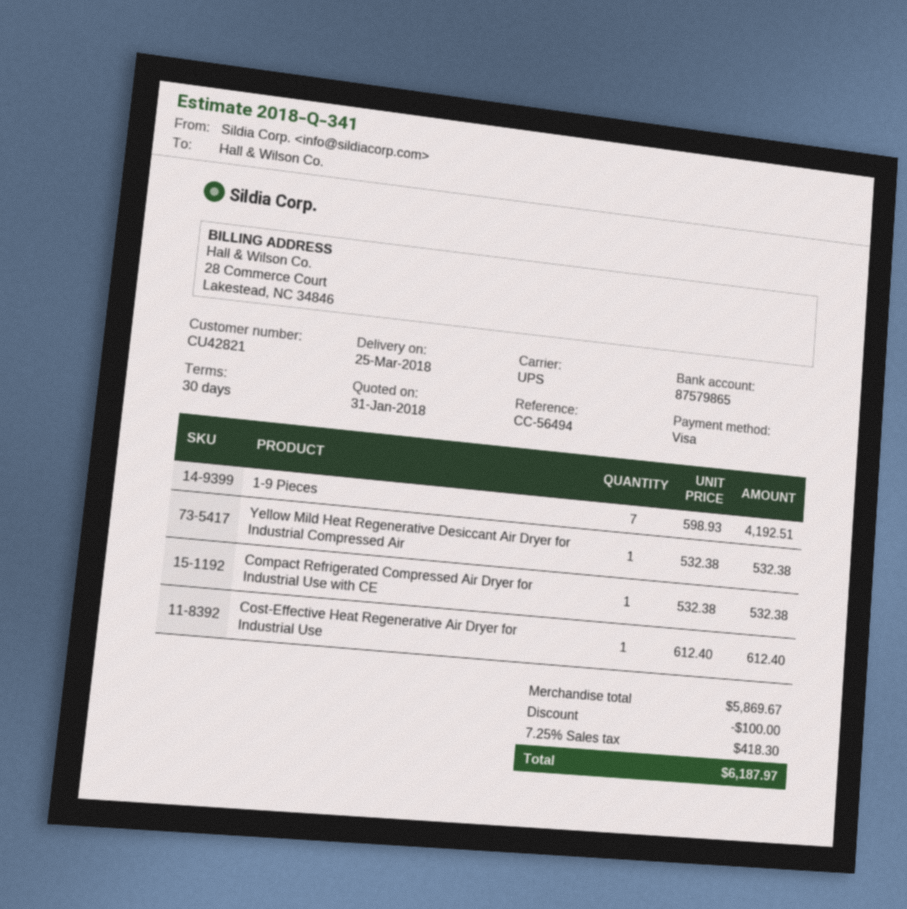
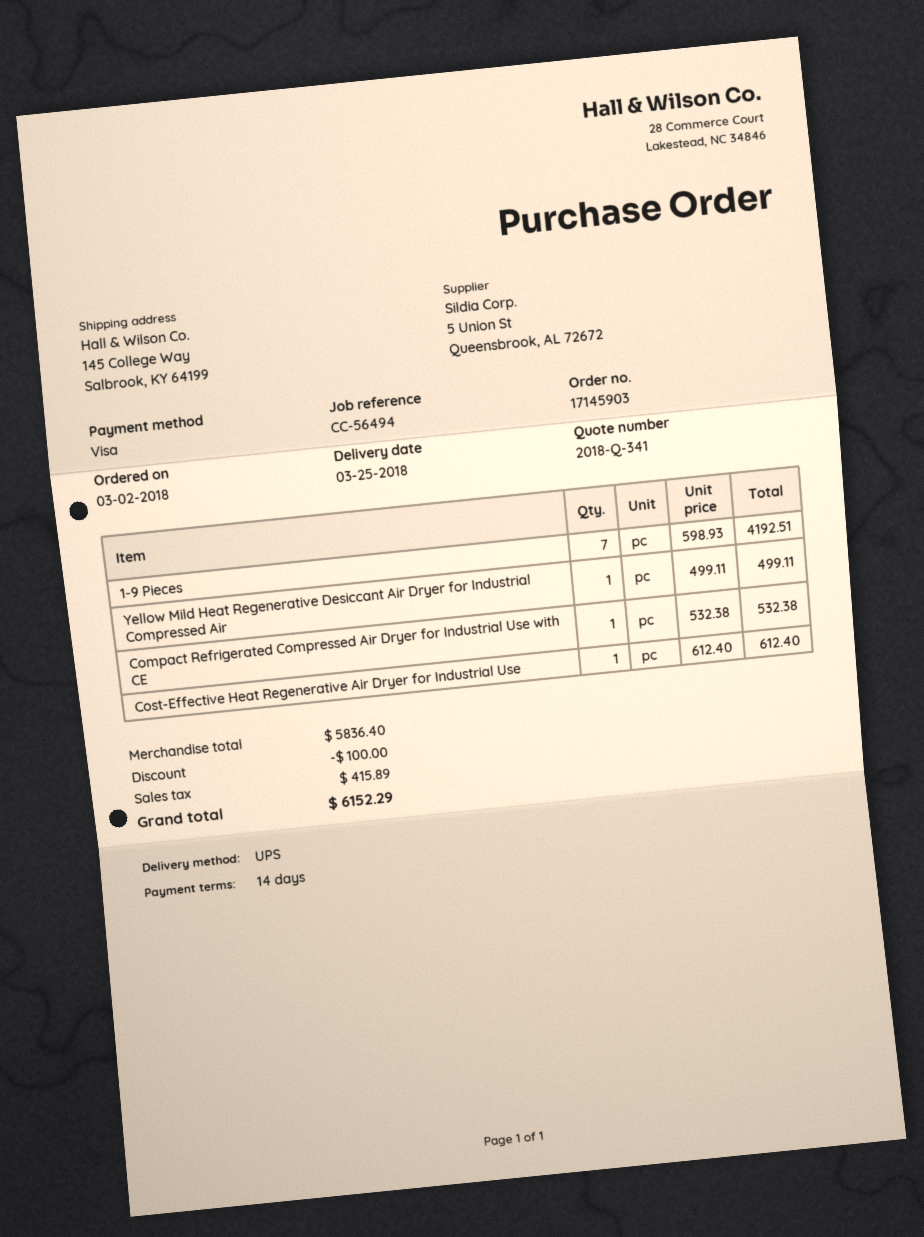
payment terms: 30 days -> 14 days
Yellow Mild Heat Regenerative Desiccant Air Dryer for Industrial Compressed Air: 1 x 532.38 = 532.38 -> 1 x 499.11 = 499.11
subtotal: 5869.67 -> 5836.40
tax: 418.30 -> 415.89
total: 6187.97 -> 6152.29

